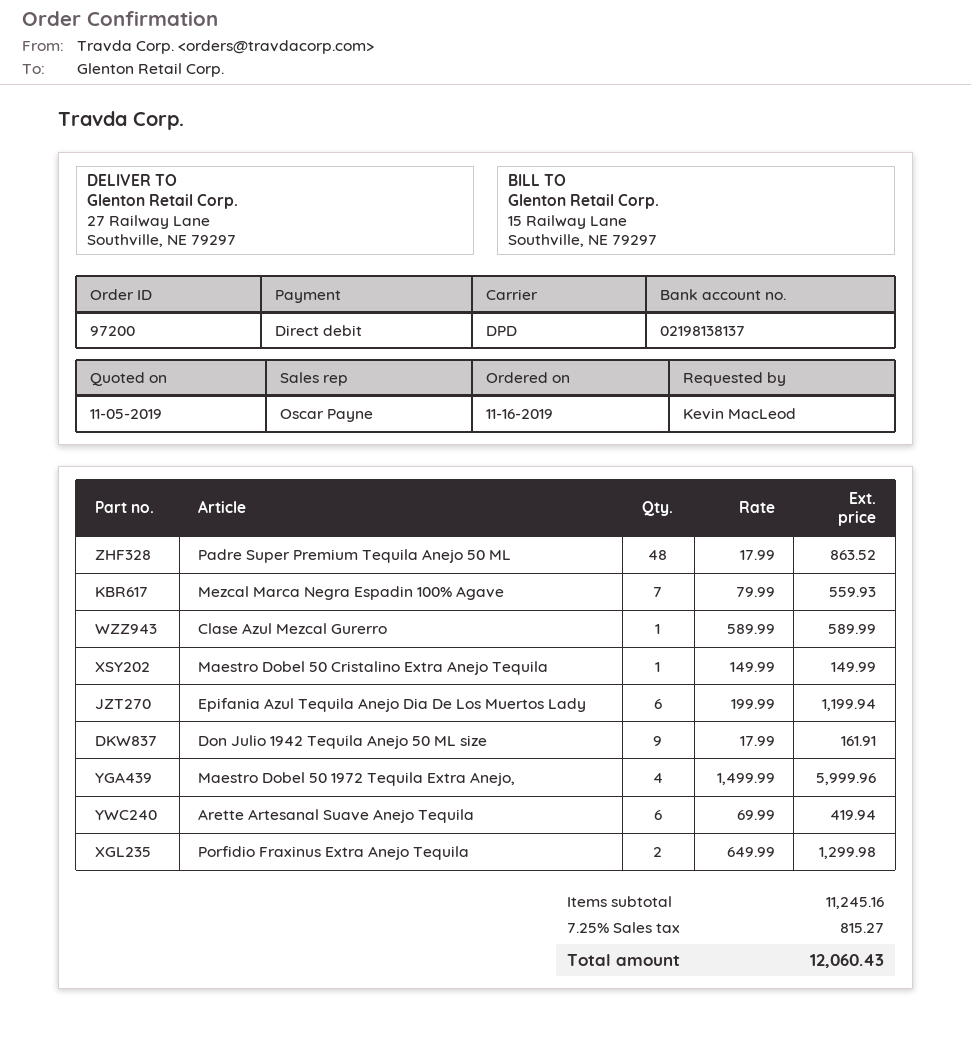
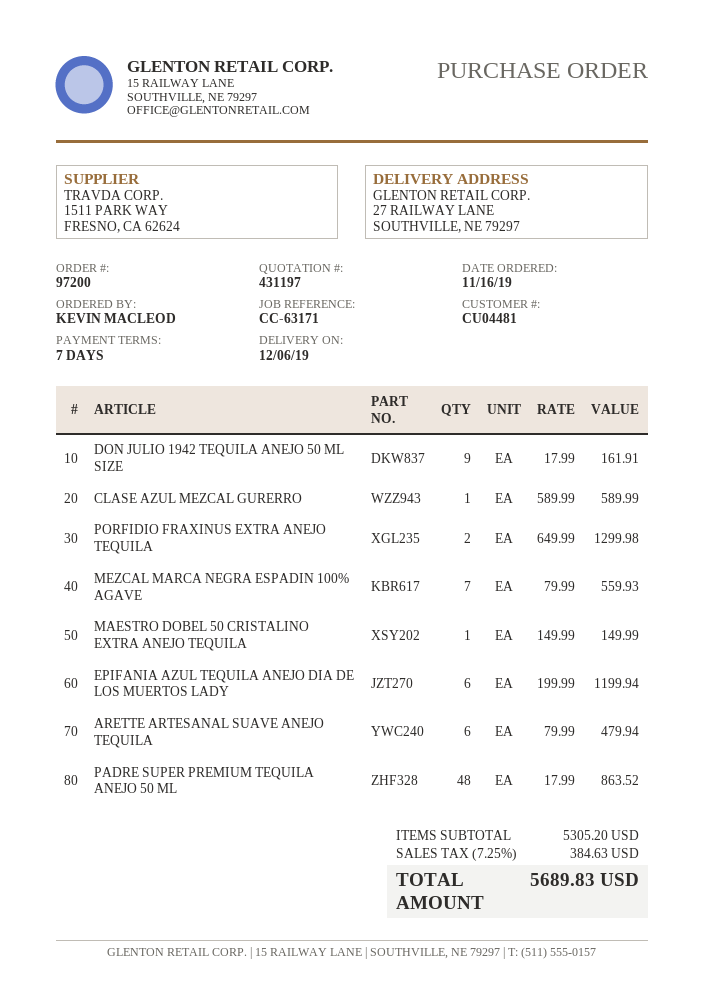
Maestro Dobel 50 1972 Tequila Extra Anejo,: 4 x 1499.99 = 5999.96 -> none
Arette Artesanal Suave Anejo Tequila: 6 x 69.99 = 419.94 -> 6 x 79.99 = 479.94
subtotal: 11245.16 -> 5305.20
tax: 7.25% = 815.27 -> 7.25% = 384.63
total: 12060.43 -> 5689.83

